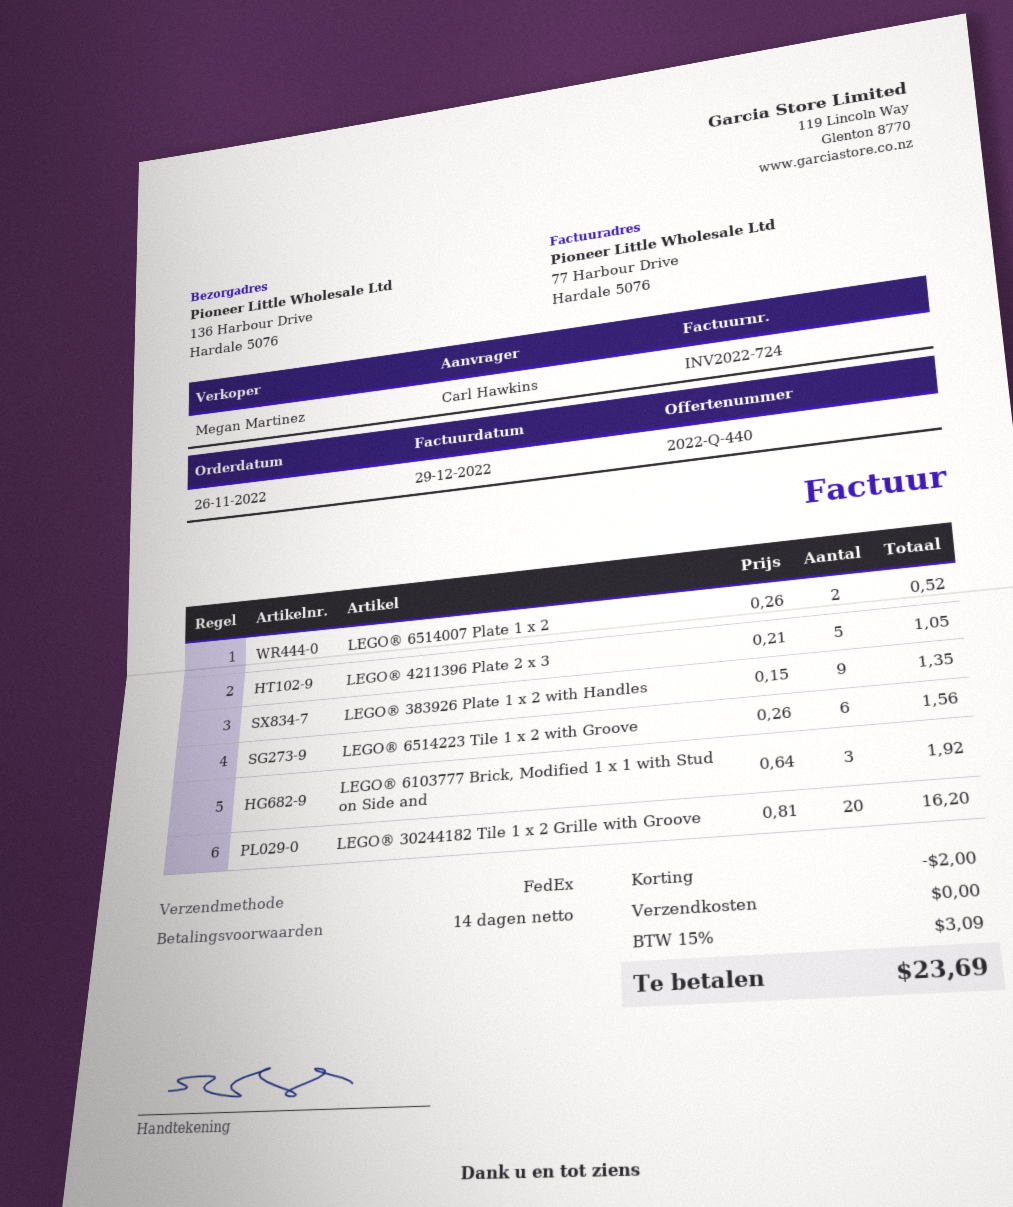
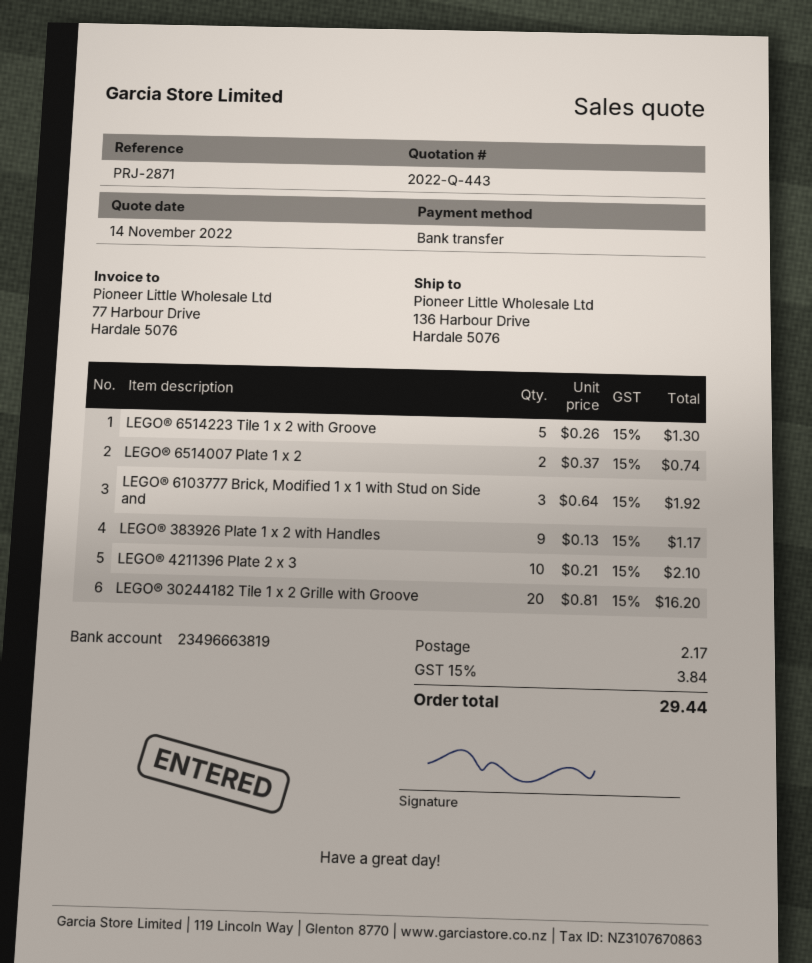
quote number: 2022-Q-440 -> 2022-Q-443
LEGO® 6514007 Plate 1 x 2: 2 x 0.26 = 0.52 -> 2 x 0.37 = 0.74
LEGO® 4211396 Plate 2 x 3: 5 x 0.21 = 1.05 -> 10 x 0.21 = 2.10
LEGO® 383926 Plate 1 x 2 with Handles: 9 x 0.15 = 1.35 -> 9 x 0.13 = 1.17
LEGO® 6514223 Tile 1 x 2 with Groove: 6 x 0.26 = 1.56 -> 5 x 0.26 = 1.30
discount: 2.00 -> none
shipping: 0.00 -> 2.17
tax: 15% = 3.09 -> 15% = 3.84
total: 23.69 -> 29.44

